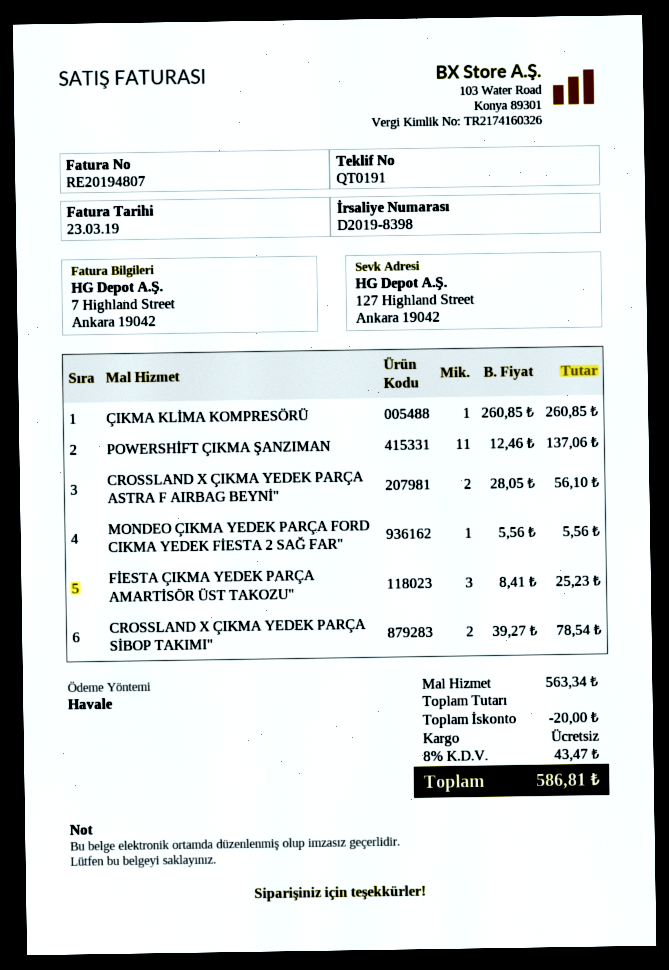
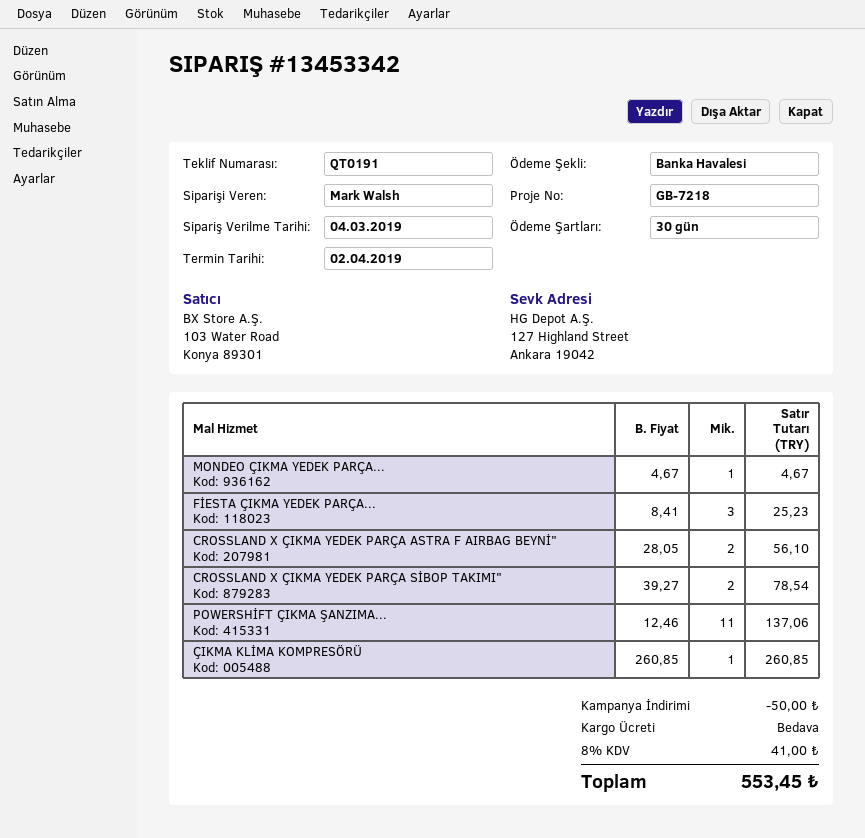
MONDEO ÇIKMA YEDEK PARÇA FORD CIKMA YEDEK FİESTA 2 SAĞ FAR": 1 x 5.56 = 5.56 -> 1 x 4.67 = 4.67
discount: 20.00 -> 50.00
tax: 8% = 43.47 -> 8% = 41.00
total: 586.81 -> 553.45

